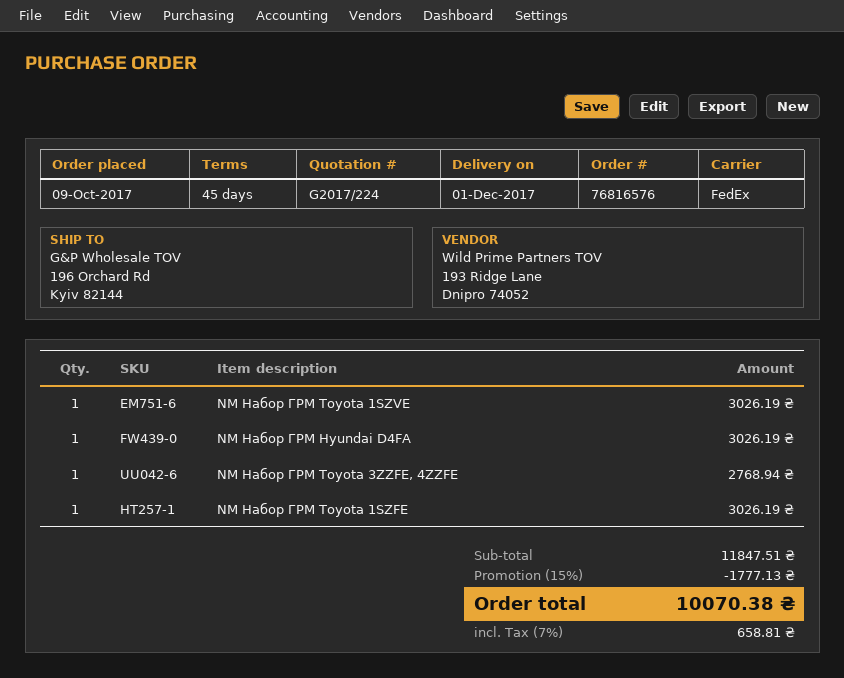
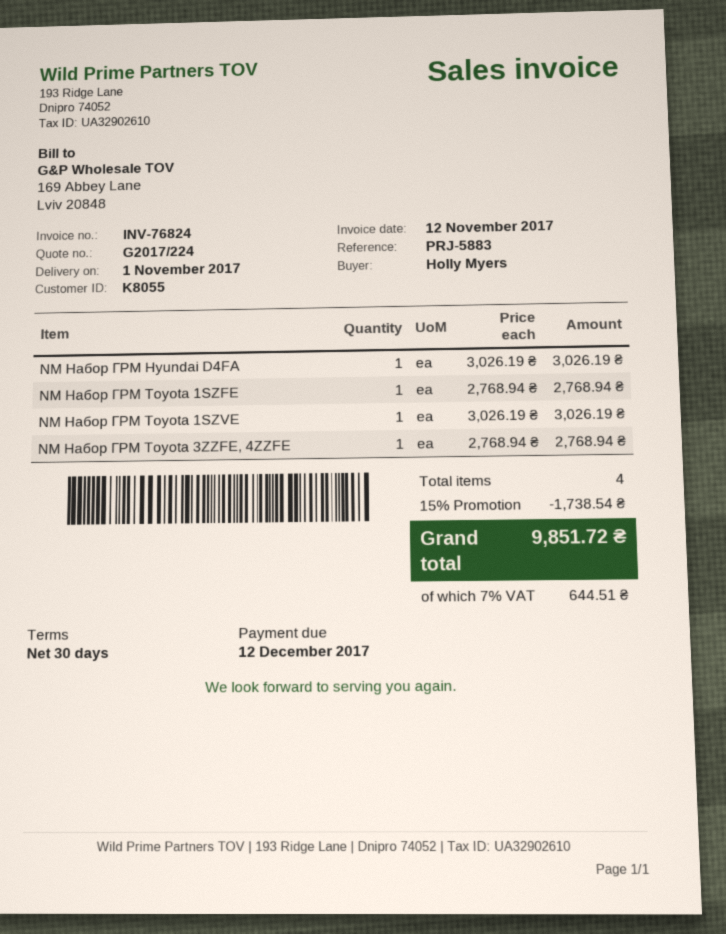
delivery date: 2017-12-01 -> 2017-11-01
payment terms: 45 days -> 30 days
NM Набор ГРМ Toyota 1SZFE: 1 for 3026.19 -> 1 for 2768.94
discount: 15% = 1777.13 -> 15% = 1738.54
tax: 7% = 658.81 -> 7% = 644.51
total: 10070.38 -> 9851.72

